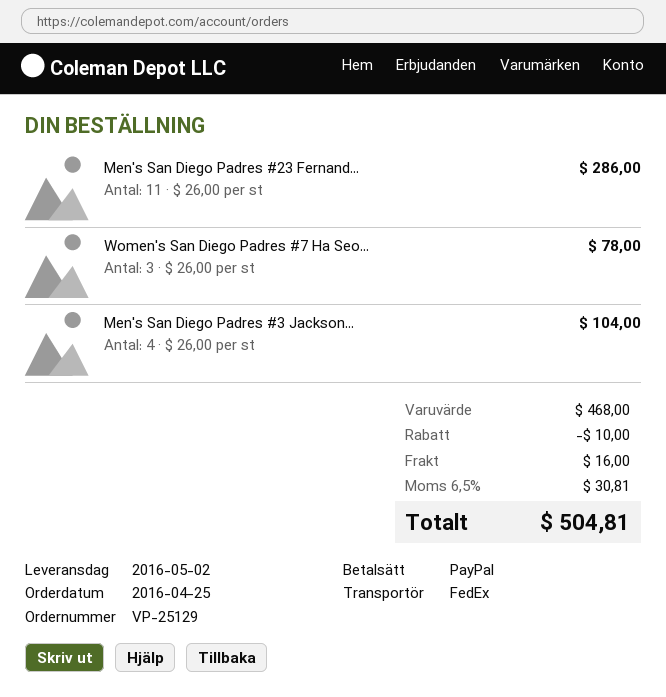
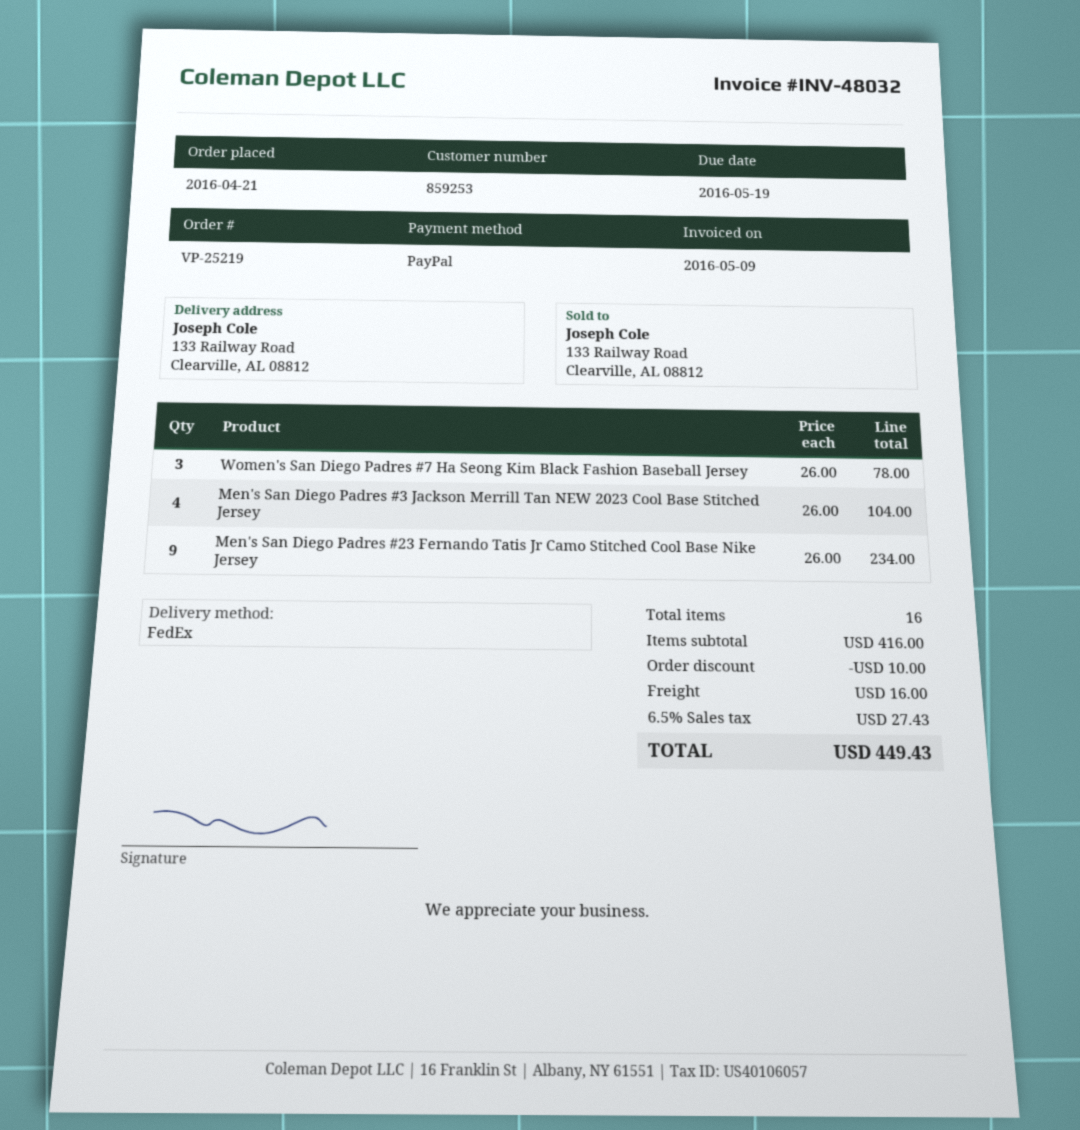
order number: VP-25129 -> VP-25219
order date: 2016-04-25 -> 2016-04-21
Men's San Diego Padres #23 Fernand...: 11 x 26.00 = 286.00 -> 9 x 26.00 = 234.00
subtotal: 468.00 -> 416.00
tax: 6.5% = 30.81 -> 6.5% = 27.43
total: 504.81 -> 449.43

